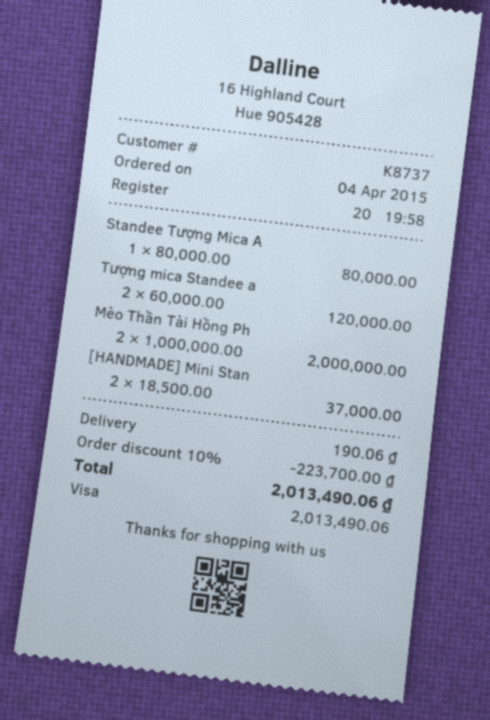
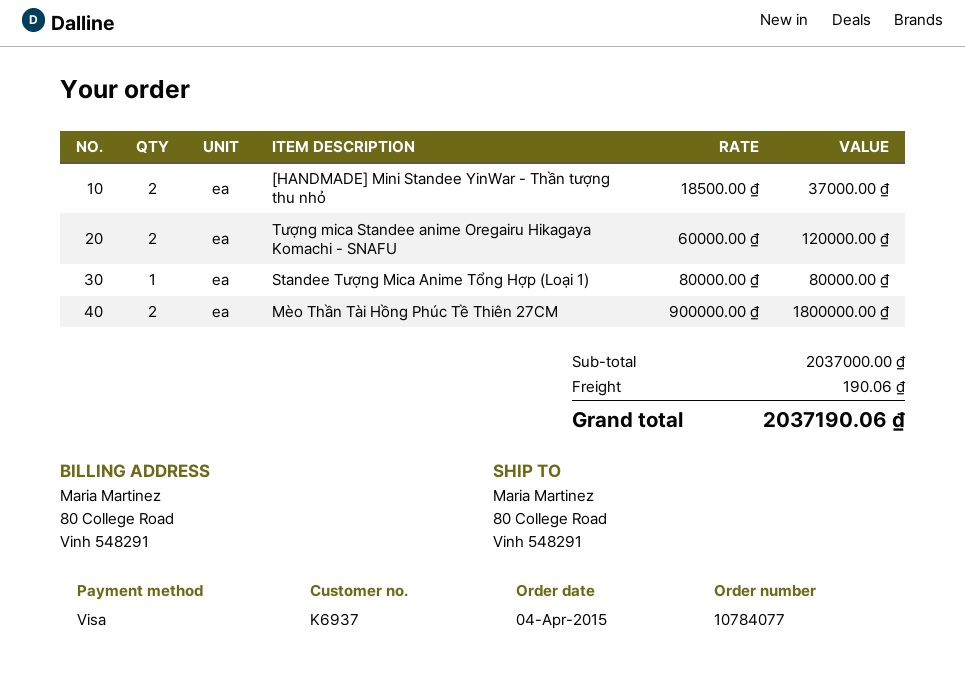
customer number: K8737 -> K6937
Mèo Thần Tài Hồng Ph: 2 x 1000000.00 = 2000000.00 -> 2 x 900000.00 = 1800000.00
discount: 10% = 223700.00 -> none
total: 2013490.06 -> 2037190.06

